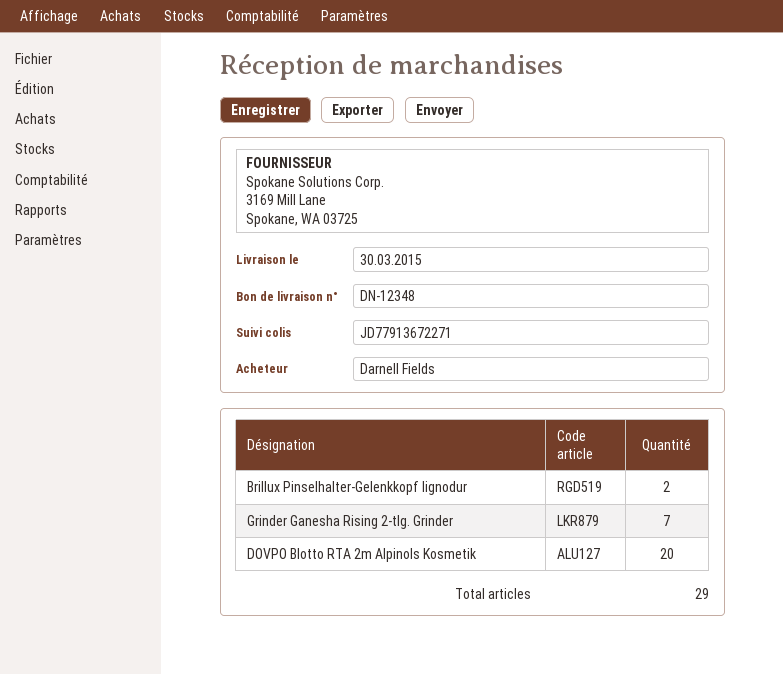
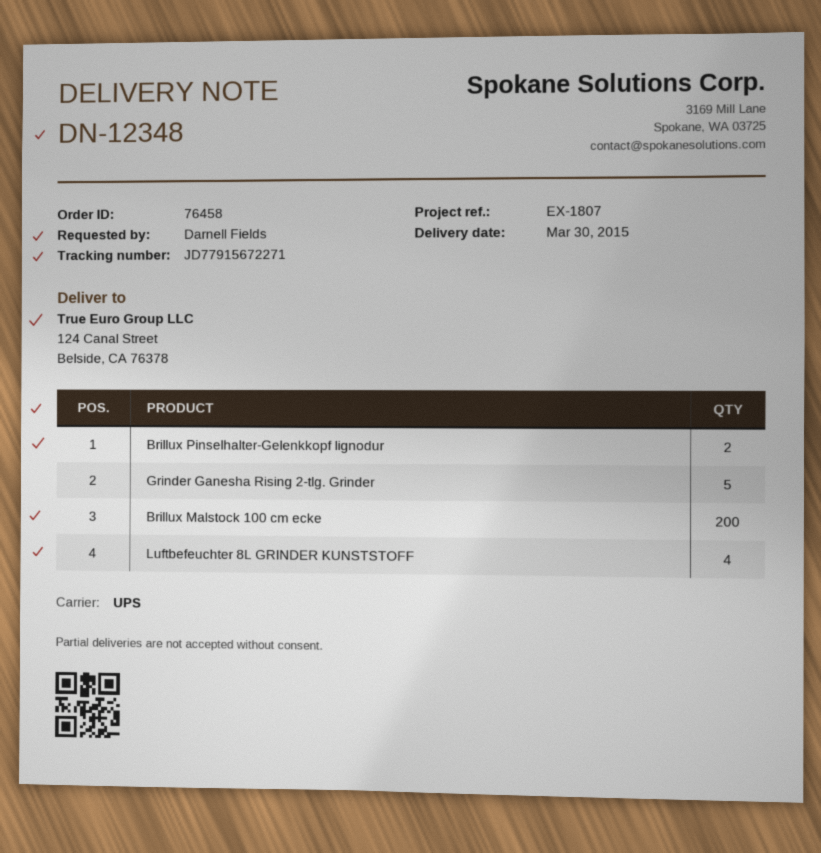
tracking number: JD77913672271 -> JD77915672271
Grinder Ganesha Rising 2-tlg. Grinder: 7 -> 5
DOVPO Blotto RTA 2m Alpinols Kosmetik: 20 -> none
Brillux Malstock 100 cm ecke: none -> 200
Luftbefeuchter 8L GRINDER KUNSTSTOFF: none -> 4

